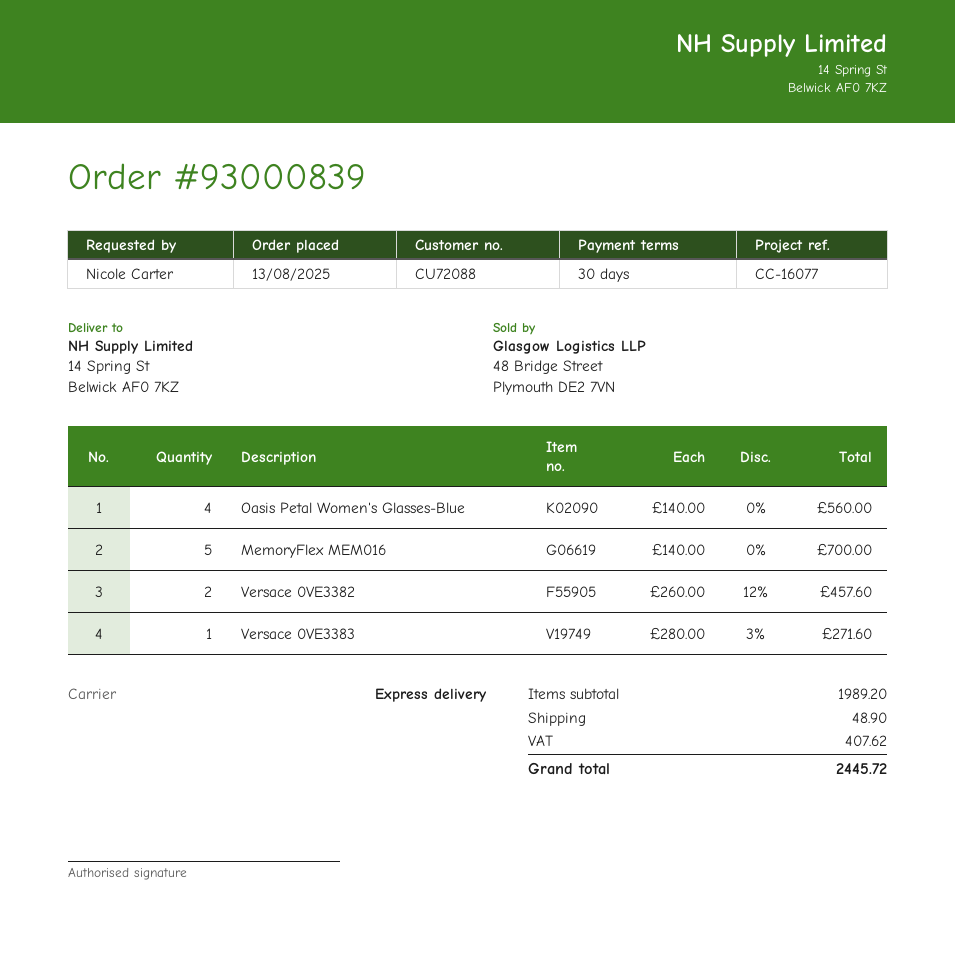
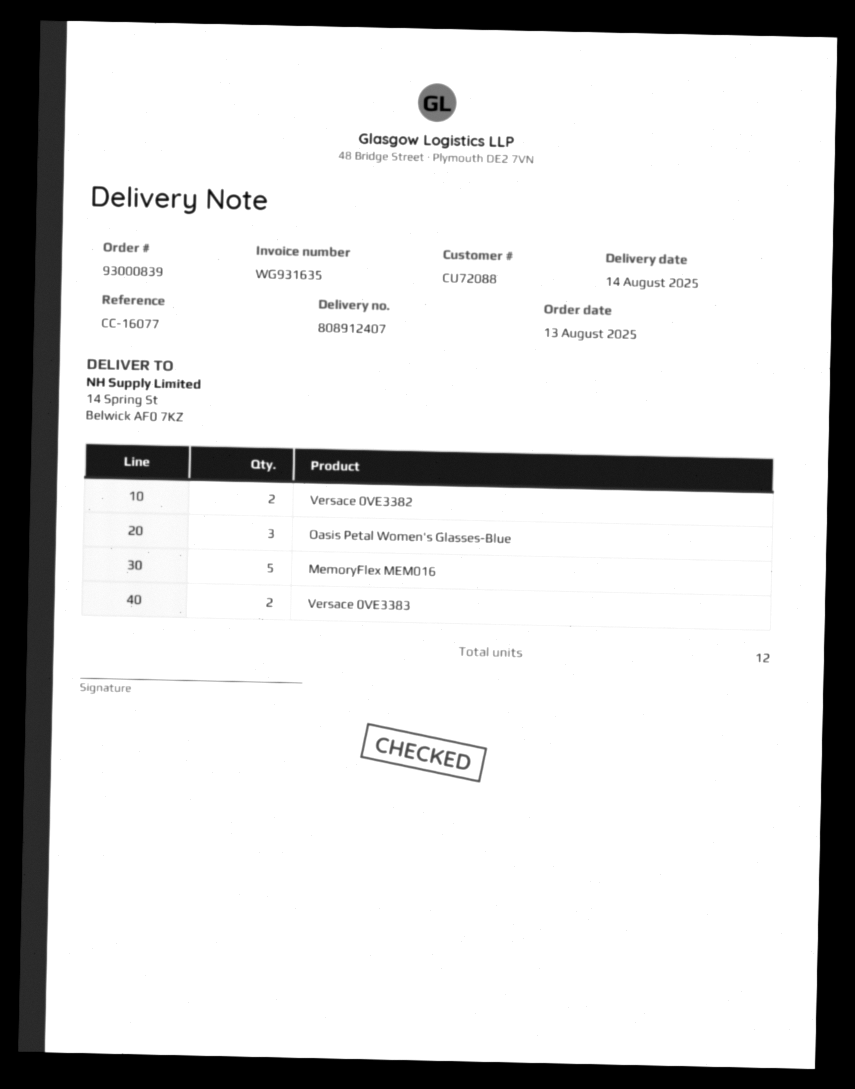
Oasis Petal Women's Glasses-Blue: 4 -> 3
Versace 0VE3383: 1 -> 2

